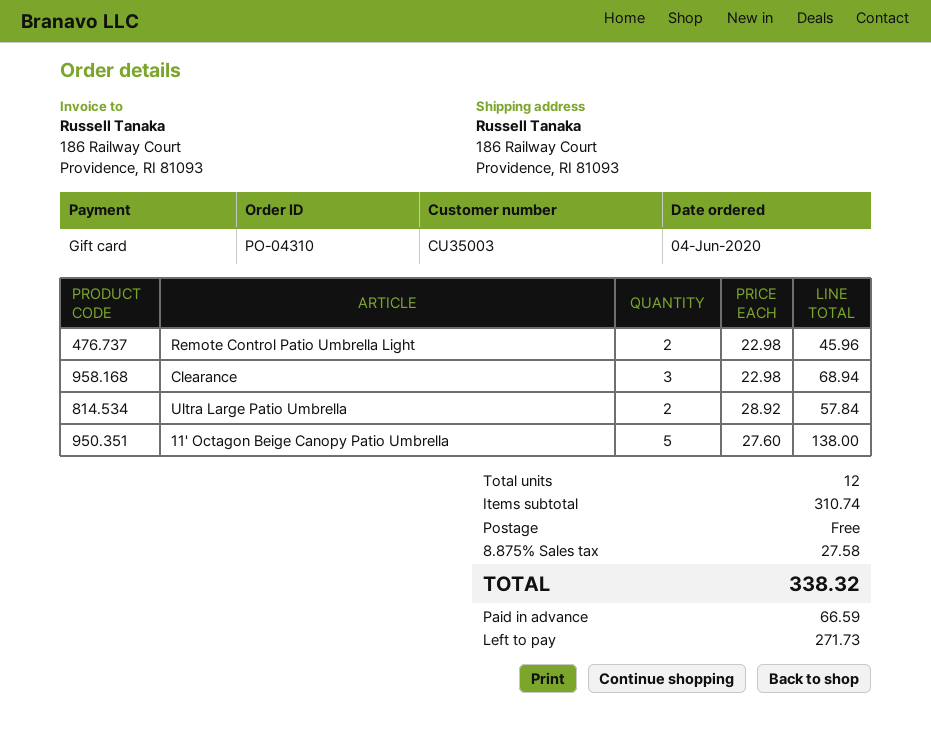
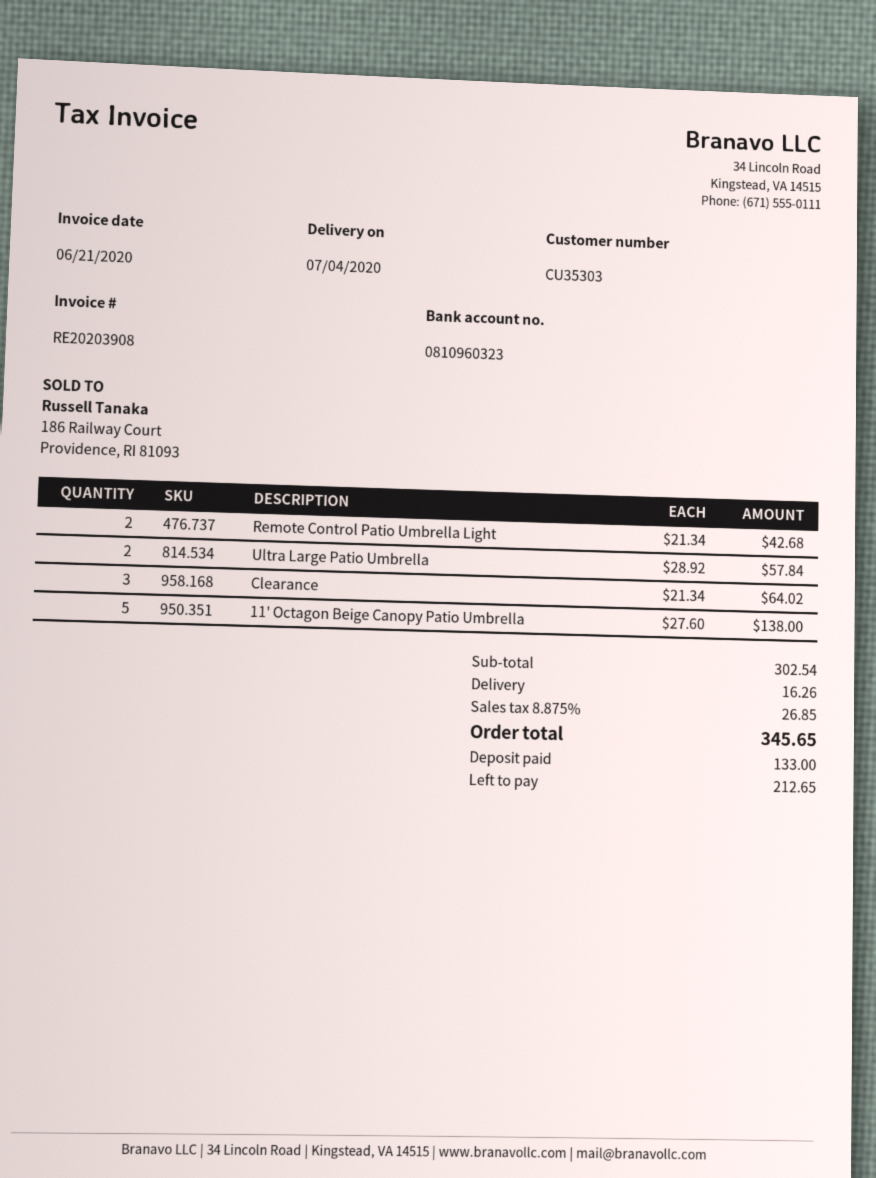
customer number: CU35003 -> CU35303
Remote Control Patio Umbrella Light: 2 x 22.98 = 45.96 -> 2 x 21.34 = 42.68
Clearance: 3 x 22.98 = 68.94 -> 3 x 21.34 = 64.02
subtotal: 310.74 -> 302.54
shipping: 0.00 -> 16.26
tax: 8.875% = 27.58 -> 8.875% = 26.85
total: 338.32 -> 345.65
deposit: 66.59 -> 133.00
balance: 271.73 -> 212.65

